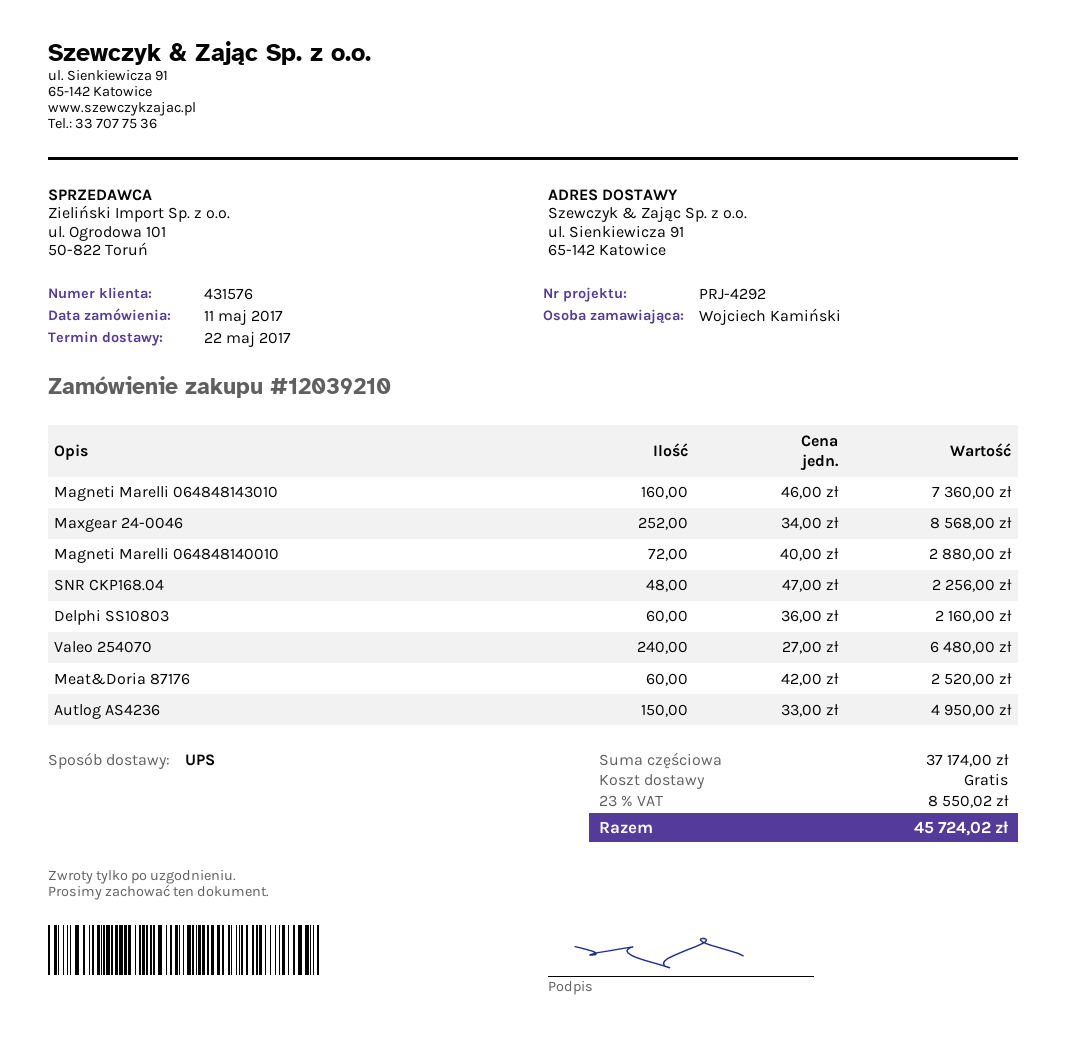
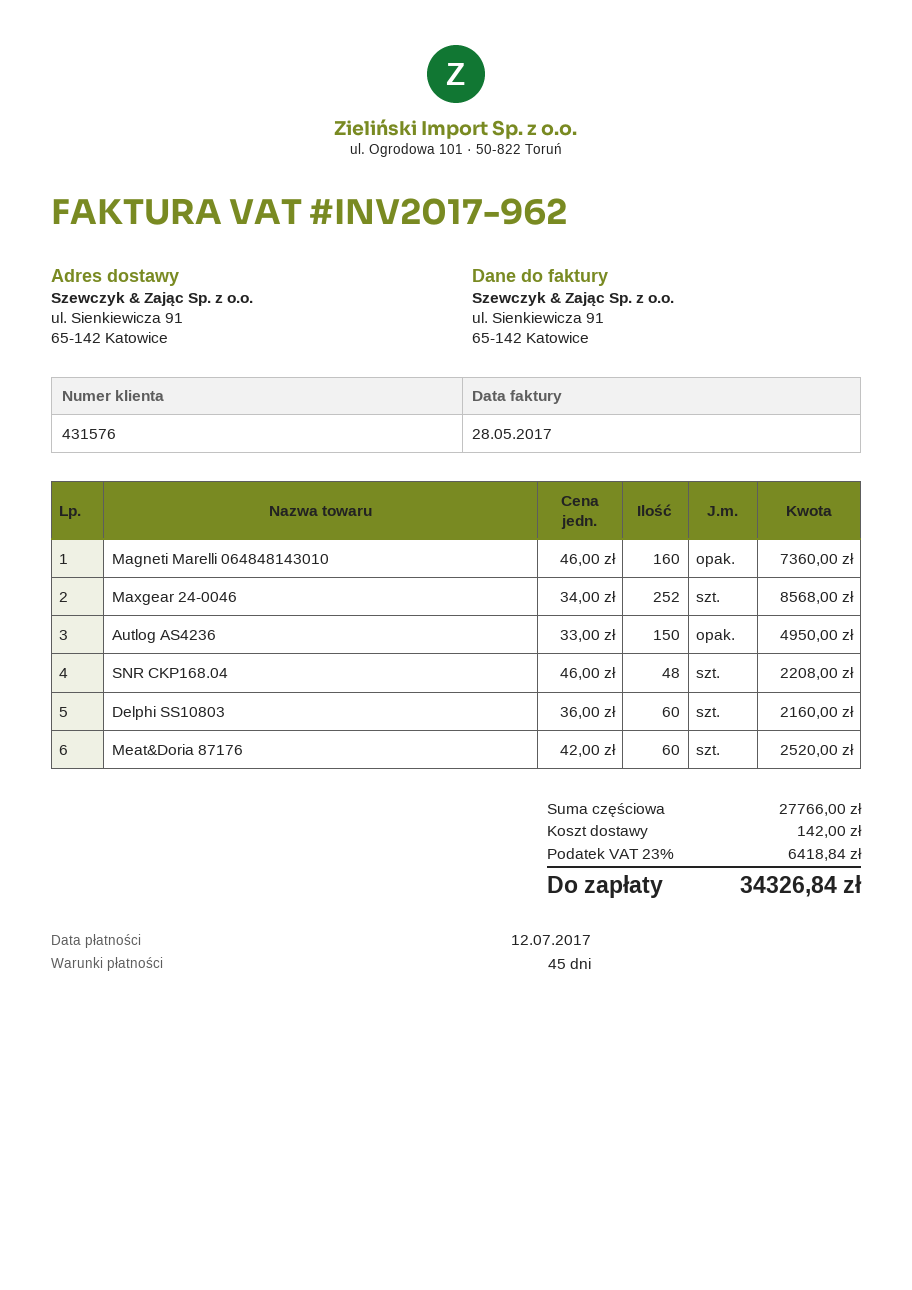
Magneti Marelli 064848140010: 72 x 40.00 = 2880.00 -> none
SNR CKP168.04: 48 x 47.00 = 2256.00 -> 48 x 46.00 = 2208.00
Valeo 254070: 240 x 27.00 = 6480.00 -> none
subtotal: 37174.00 -> 27766.00
shipping: 0.00 -> 142.00
tax: 23% = 8550.02 -> 23% = 6418.84
total: 45724.02 -> 34326.84

